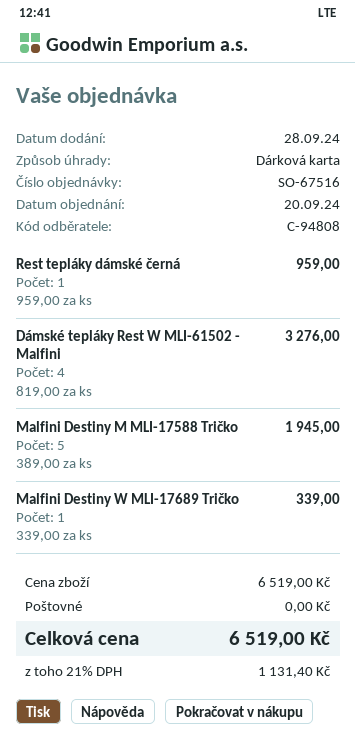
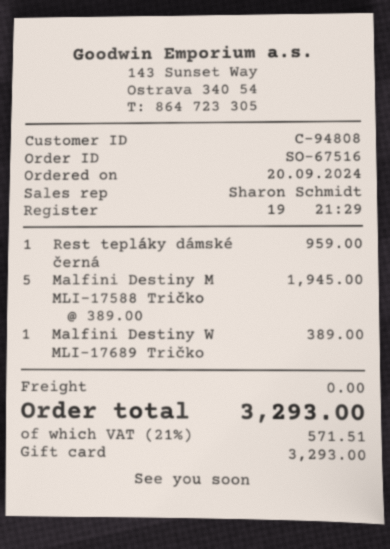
Dámské tepláky Rest W MLI-61502 - Malfini: 4 x 819.00 = 3276.00 -> none
Malfini Destiny W MLI-17689 Tričko: 1 x 339.00 = 339.00 -> 1 x 389.00 = 389.00
tax: 21% = 1131.40 -> 21% = 571.51
total: 6519.00 -> 3293.00

